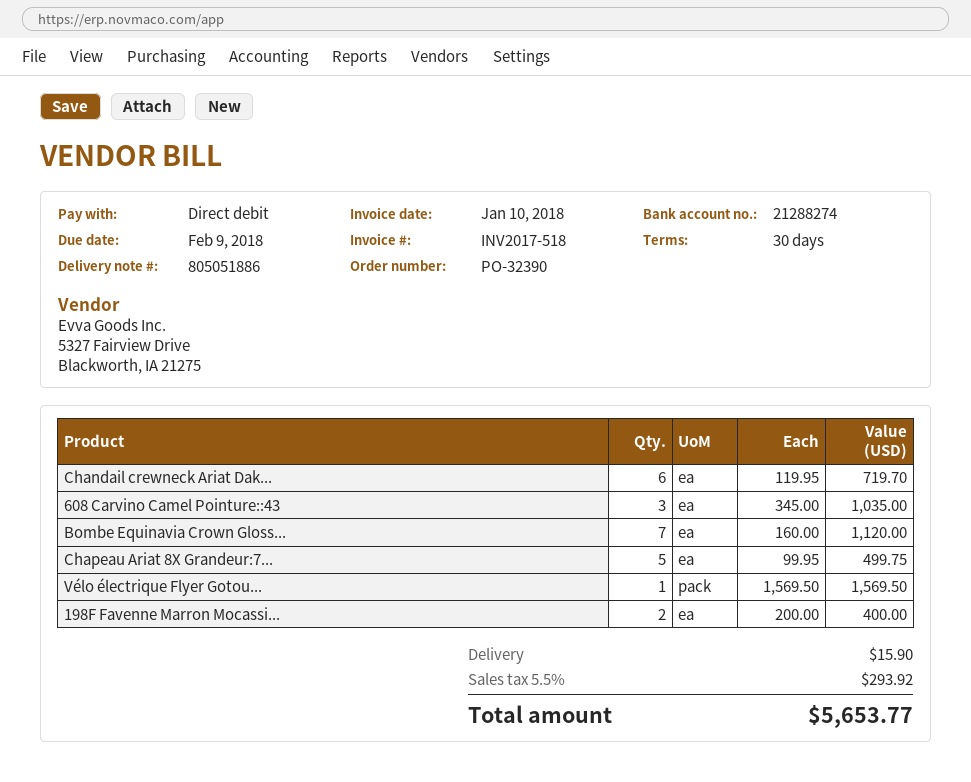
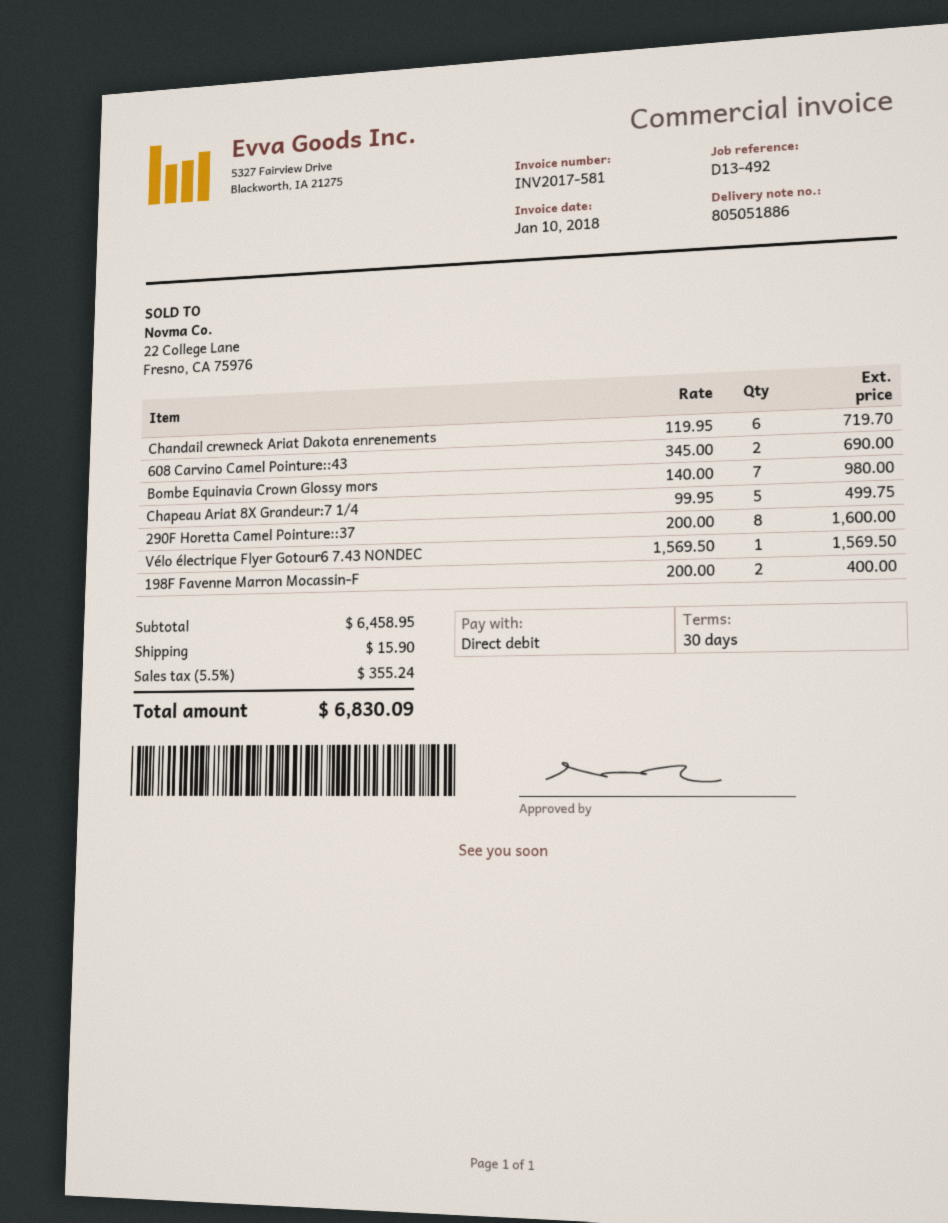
invoice number: INV2017-518 -> INV2017-581
608 Carvino Camel Pointure::43: 3 x 345.00 = 1035.00 -> 2 x 345.00 = 690.00
Bombe Equinavia Crown Gloss...: 7 x 160.00 = 1120.00 -> 7 x 140.00 = 980.00
290F Horetta Camel Pointure::37: none -> 8 x 200.00 = 1600.00
tax: 5.5% = 293.92 -> 5.5% = 355.24
total: 5653.77 -> 6830.09

